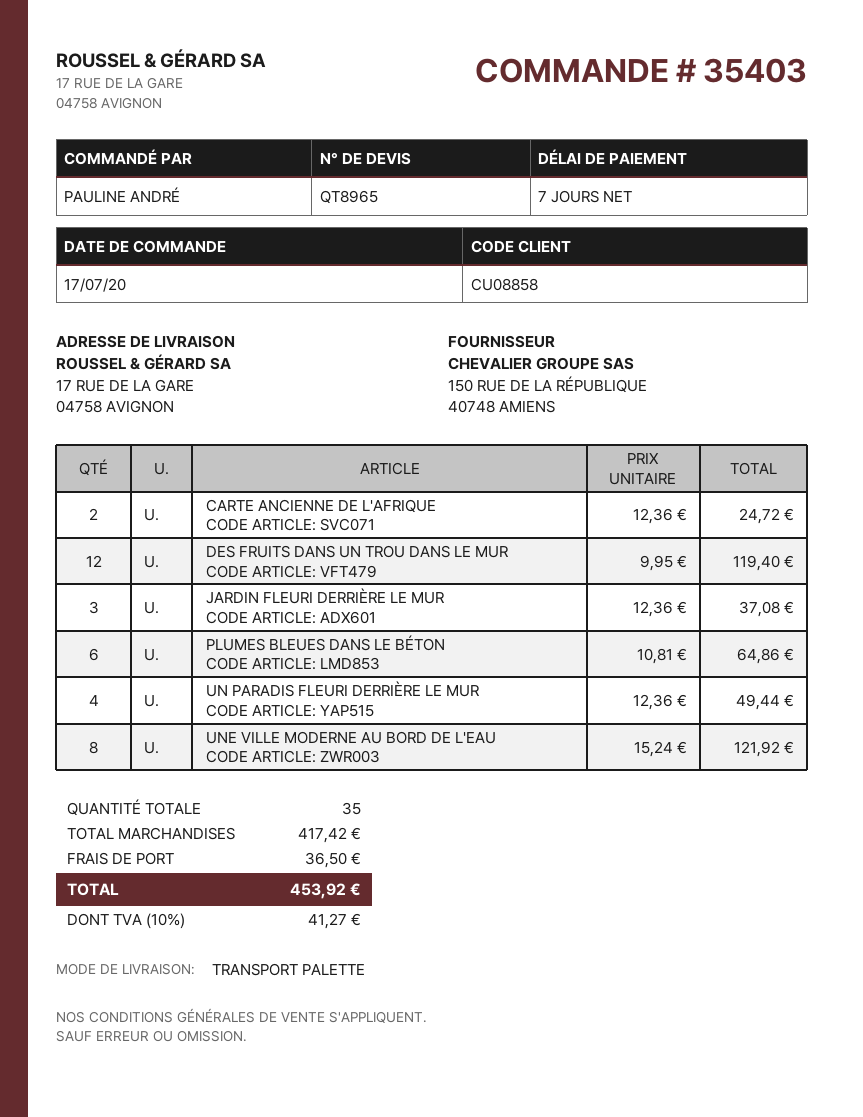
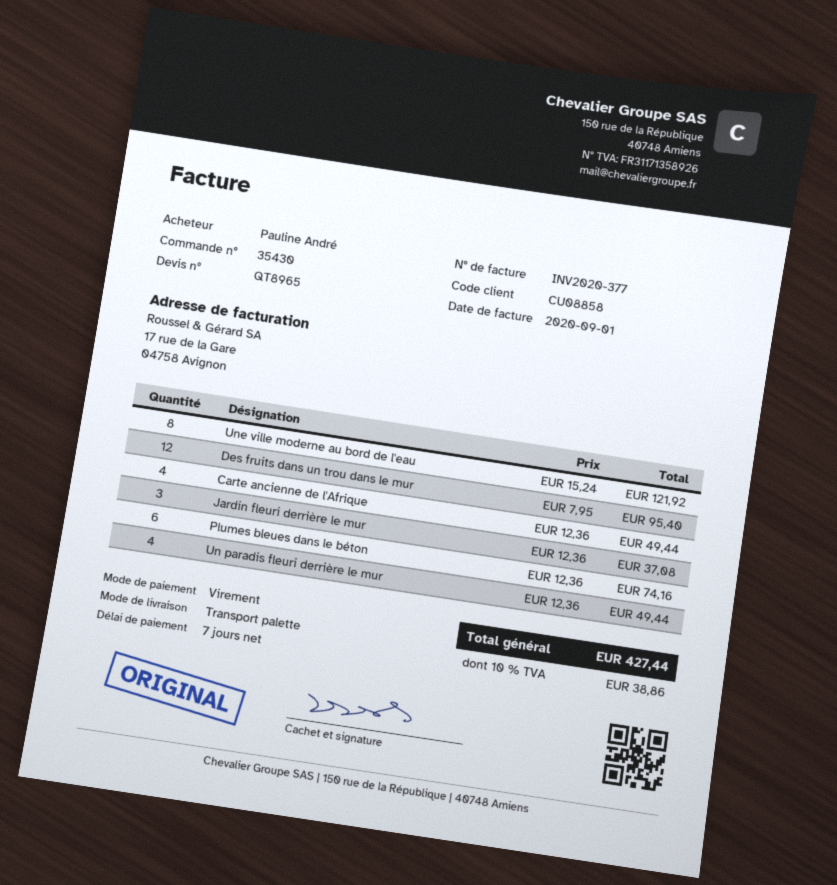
order number: 35403 -> 35430
CARTE ANCIENNE DE L'AFRIQUE: 2 x 12.36 = 24.72 -> 4 x 12.36 = 49.44
DES FRUITS DANS UN TROU DANS LE MUR: 12 x 9.95 = 119.40 -> 12 x 7.95 = 95.40
PLUMES BLEUES DANS LE BÉTON: 6 x 10.81 = 64.86 -> 6 x 12.36 = 74.16
shipping: 36.50 -> none
tax: 10% = 41.27 -> 10% = 38.86
total: 453.92 -> 427.44

